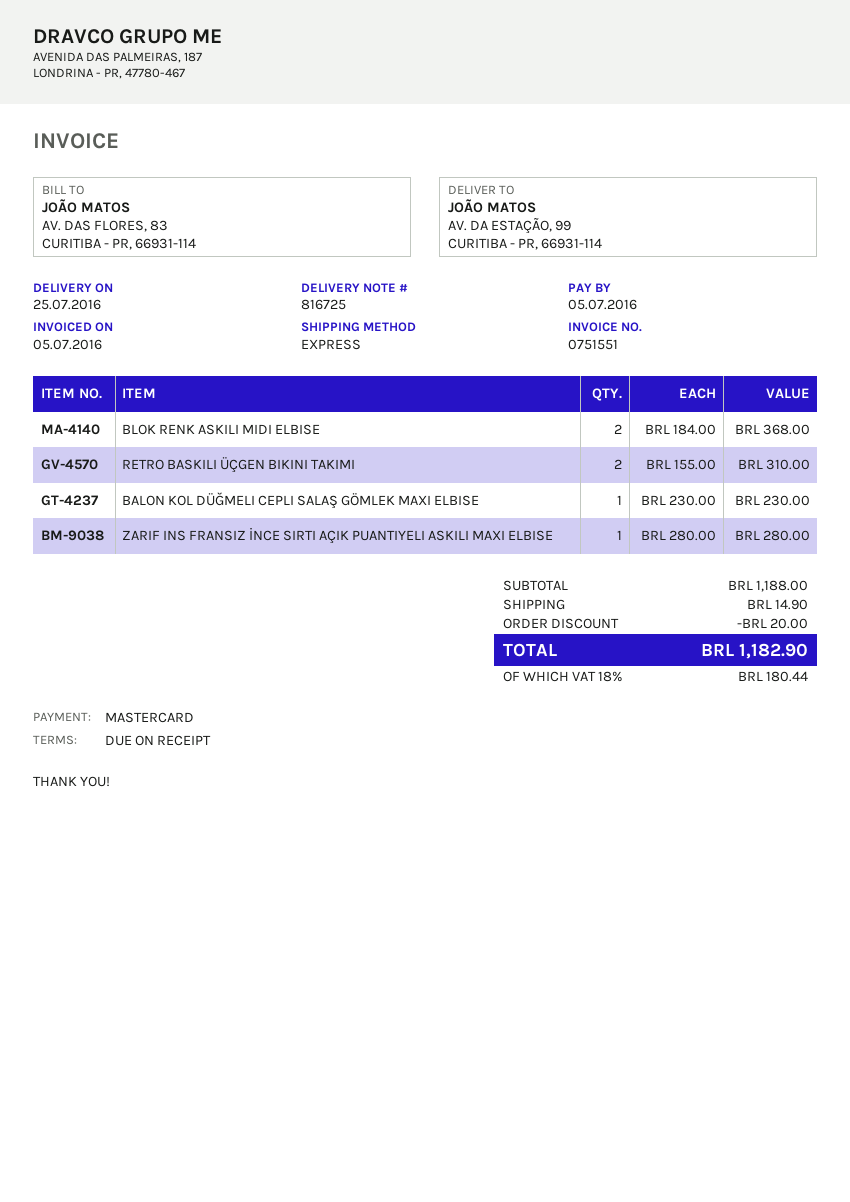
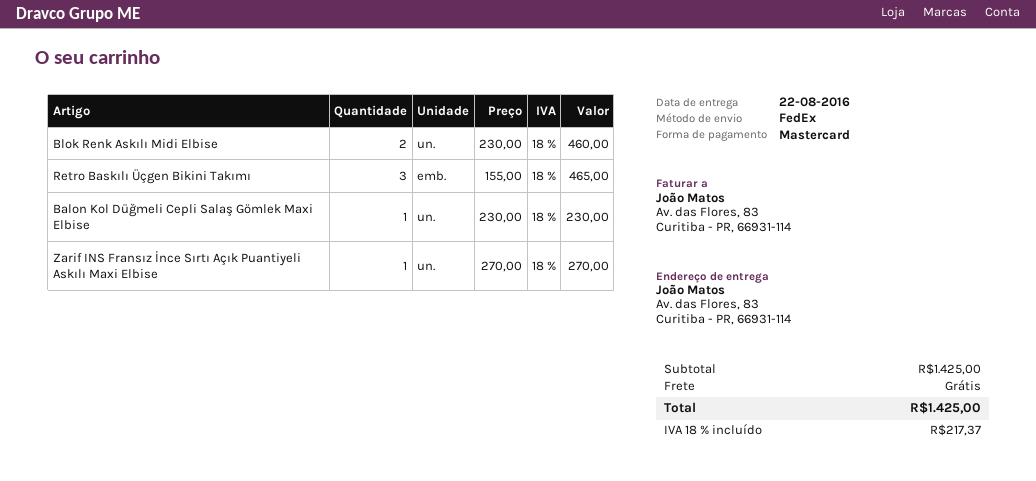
delivery date: 2016-07-25 -> 2016-08-22
shipping method: express -> FedEx
ship to: AV. DA ESTAÇÃO, 99, CURITIBA - PR, 66931-114 -> Av. das Flores, 83, Curitiba - PR, 66931-114
BLOK RENK ASKILI MIDI ELBISE: 2 x 184.00 = 368.00 -> 2 x 230.00 = 460.00
RETRO BASKILI ÜÇGEN BIKINI TAKIMI: 2 x 155.00 = 310.00 -> 3 x 155.00 = 465.00
ZARIF INS FRANSIZ İNCE SIRTI AÇIK PUANTIYELI ASKILI MAXI ELBISE: 1 x 280.00 = 280.00 -> 1 x 270.00 = 270.00
subtotal: 1188.00 -> 1425.00
discount: 20.00 -> none
shipping: 14.90 -> 0.00
tax: 18% = 180.44 -> 18% = 217.37
total: 1182.90 -> 1425.00

